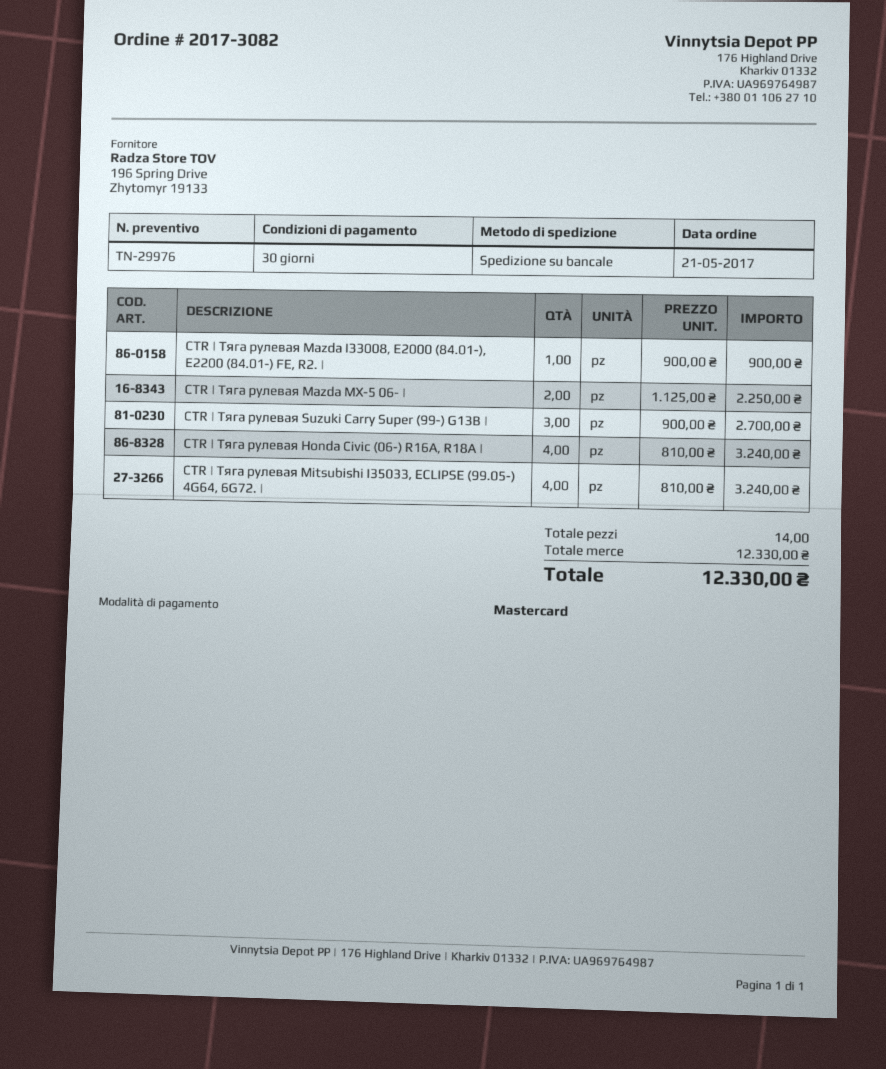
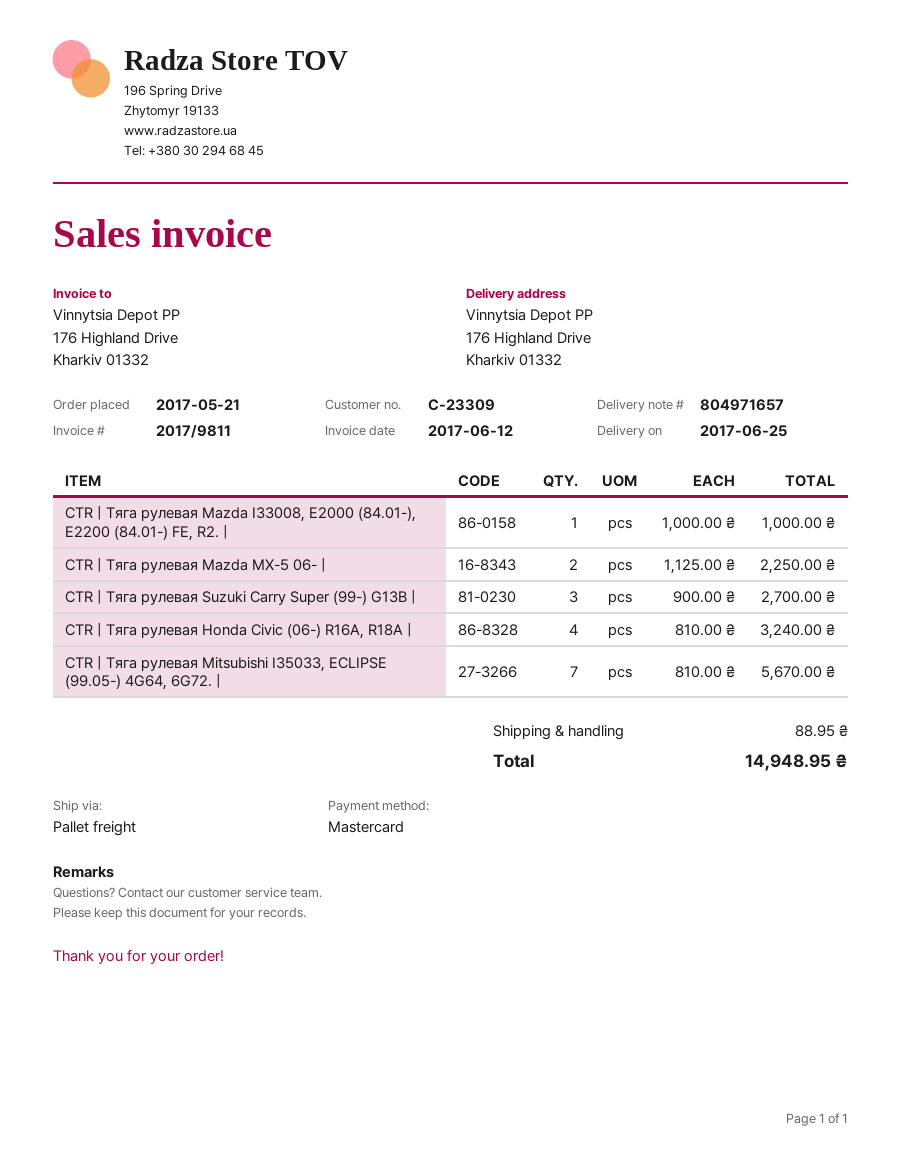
CTR | Тяга рулевая Mazda I33008, E2000 (84.01-), E2200 (84.01-) FE, R2. |: 1 x 900.00 = 900.00 -> 1 x 1000.00 = 1000.00
CTR | Тяга рулевая Mitsubishi I35033, ECLIPSE (99.05-) 4G64, 6G72. |: 4 x 810.00 = 3240.00 -> 7 x 810.00 = 5670.00
shipping: none -> 88.95
total: 12330.00 -> 14948.95

